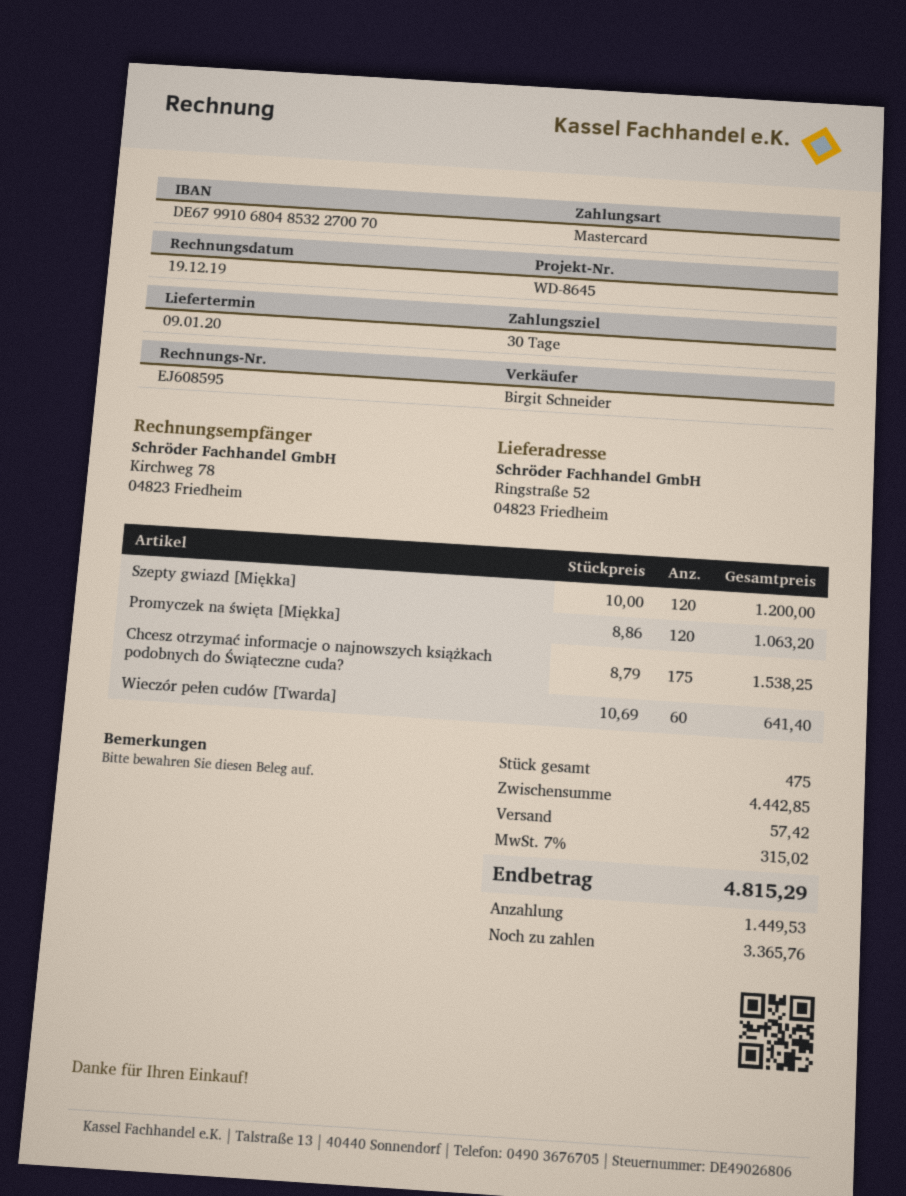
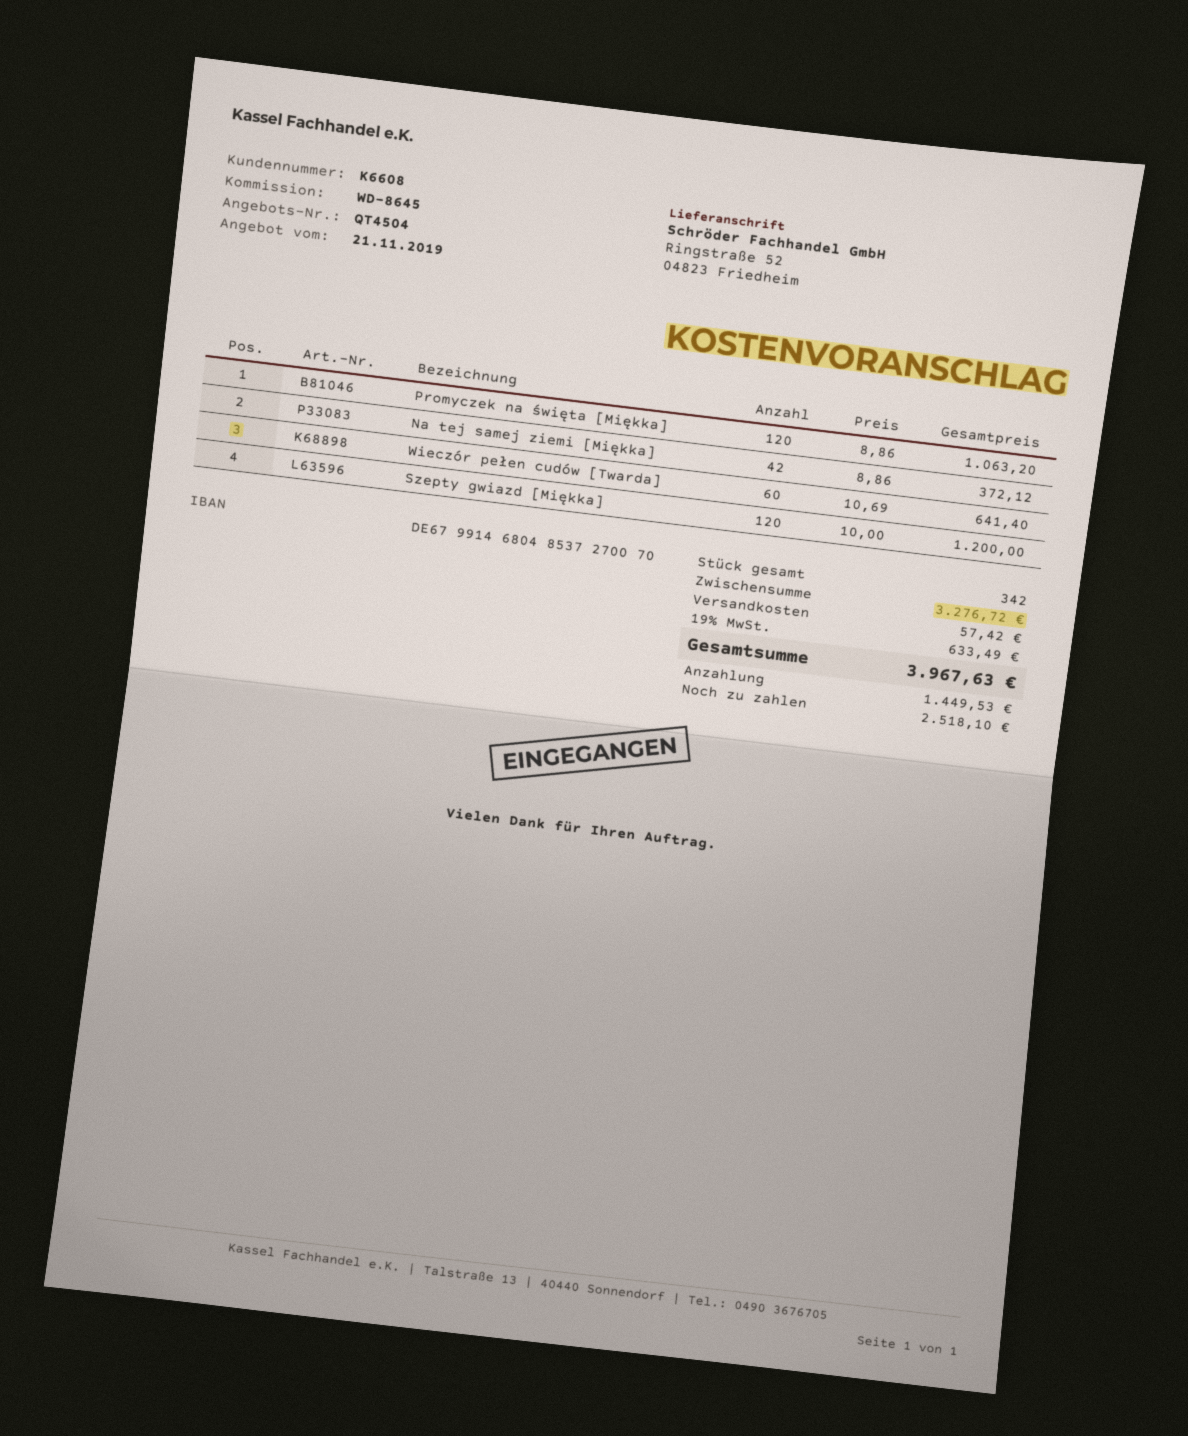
bank account: DE67991068048532270070 -> DE67991468048537270070
Chcesz otrzymać informacje o najnowszych książkach podobnych do Świąteczne cuda?: 175 x 8.79 = 1538.25 -> none
Na tej samej ziemi [Miękka]: none -> 42 x 8.86 = 372.12
total quantity: 475 -> 342
subtotal: 4442.85 -> 3276.72
tax: 7% = 315.02 -> 19% = 633.49
total: 4815.29 -> 3967.63
balance: 3365.76 -> 2518.10

